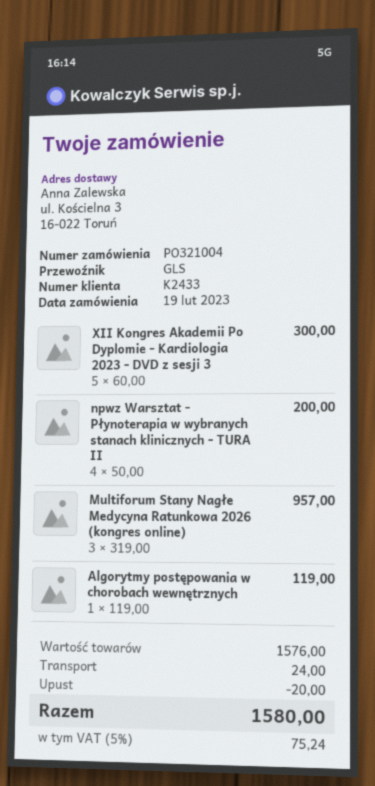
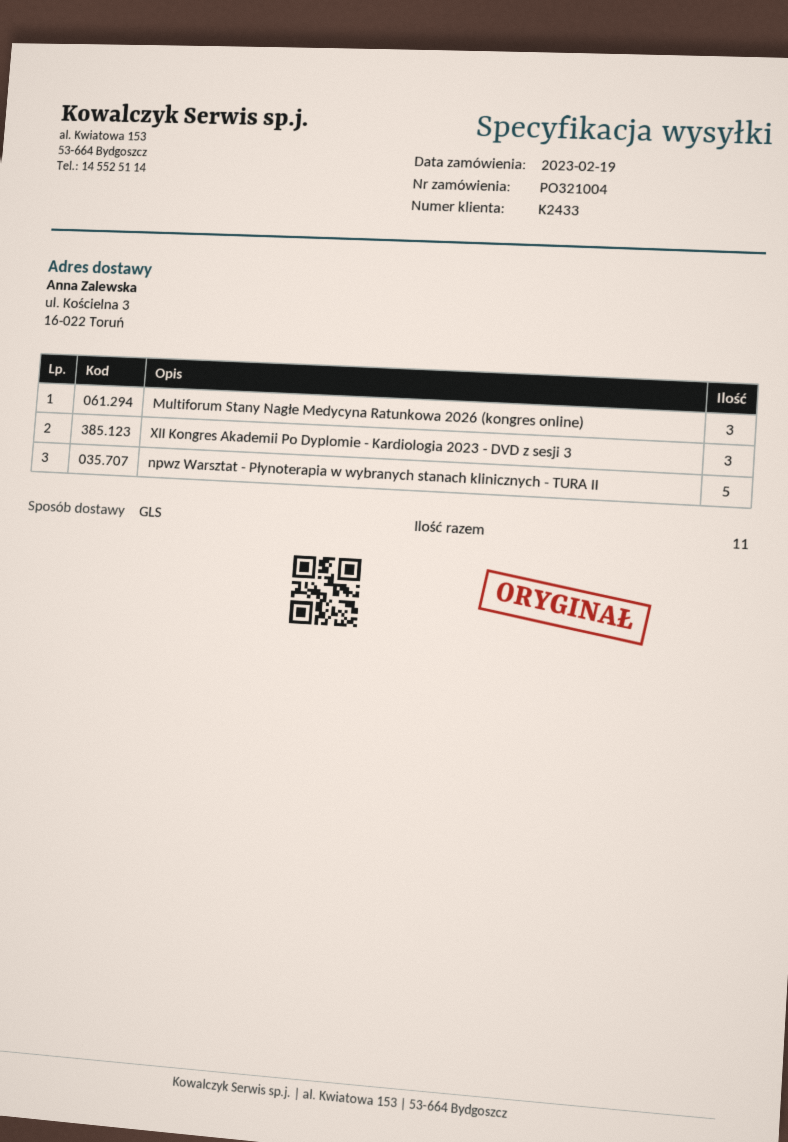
XII Kongres Akademii Po Dyplomie - Kardiologia 2023 - DVD z sesji 3: 5 -> 3
npwz Warsztat - Płynoterapia w wybranych stanach klinicznych - TURA II: 4 -> 5
Algorytmy postępowania w chorobach wewnętrznych: 1 -> none

